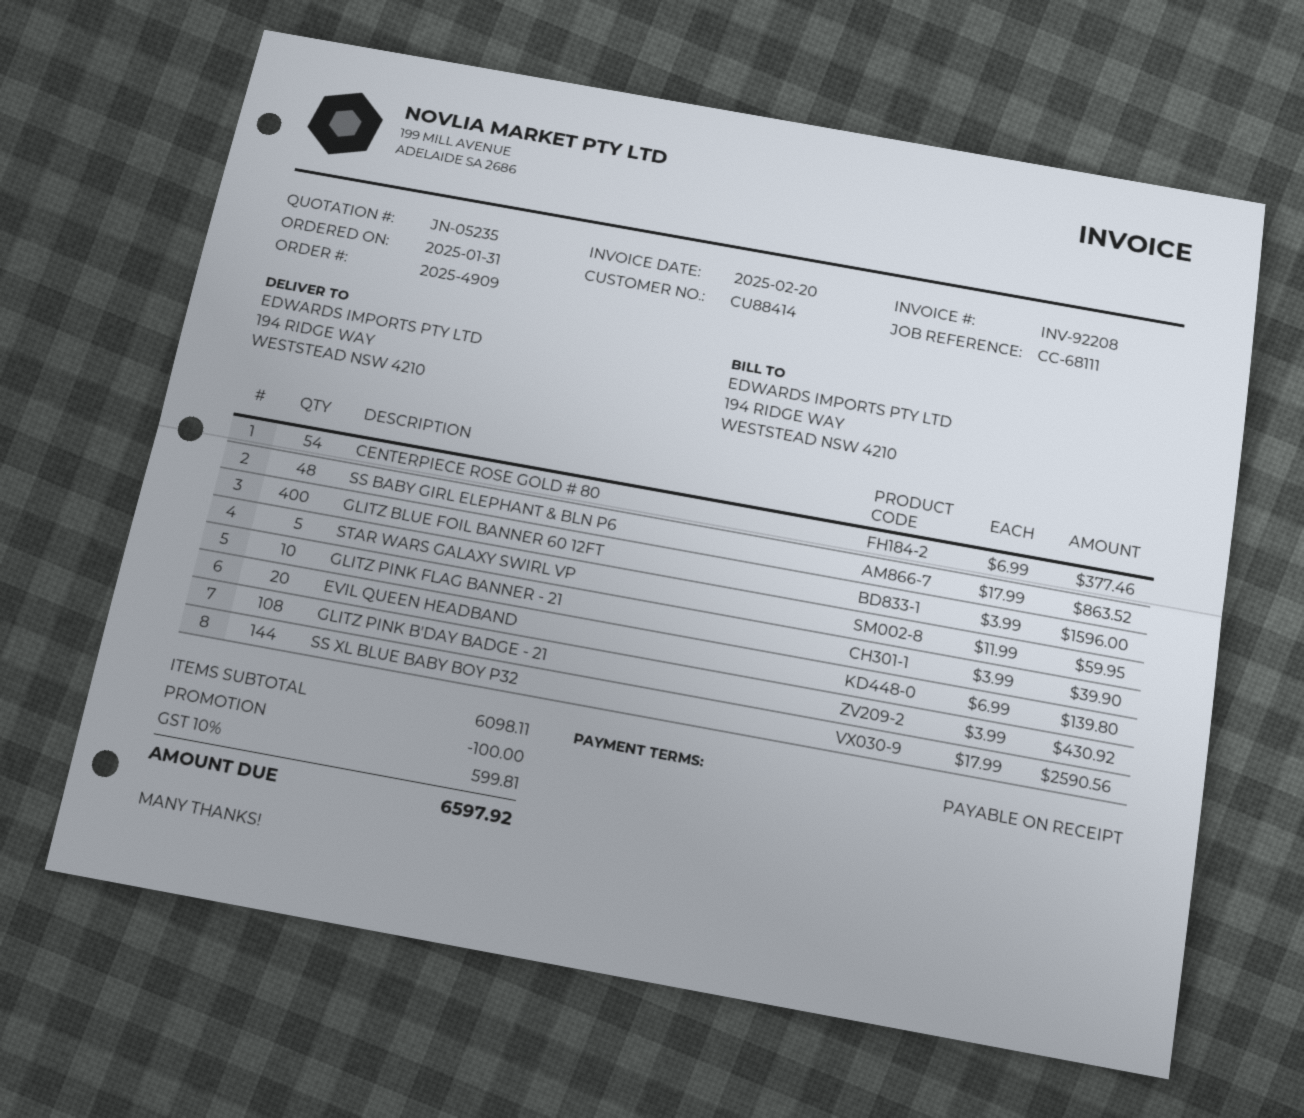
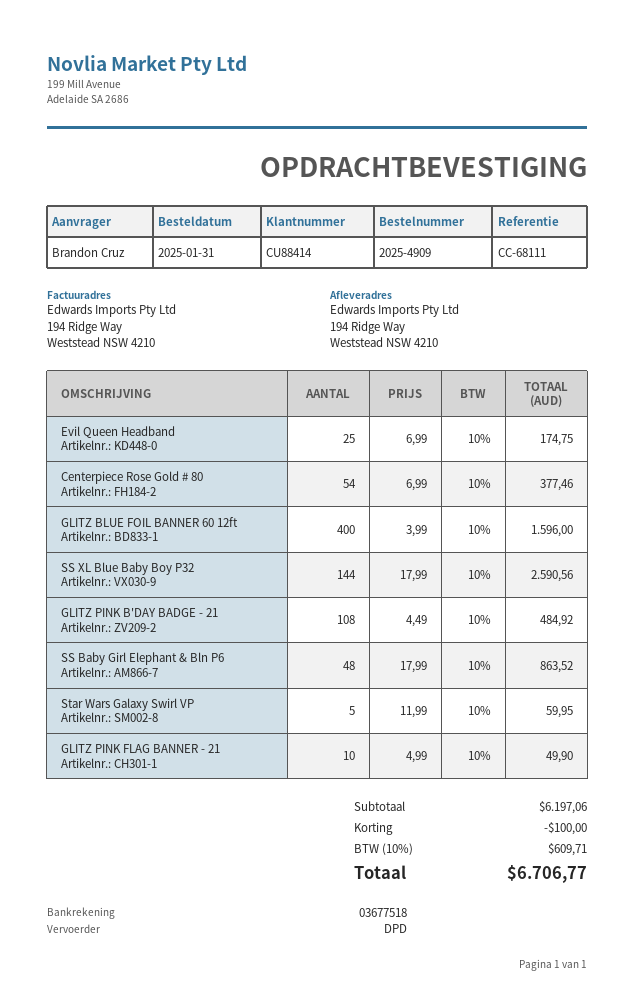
GLITZ PINK FLAG BANNER - 21: 10 x 3.99 = 39.90 -> 10 x 4.99 = 49.90
EVIL QUEEN HEADBAND: 20 x 6.99 = 139.80 -> 25 x 6.99 = 174.75
GLITZ PINK B'DAY BADGE - 21: 108 x 3.99 = 430.92 -> 108 x 4.49 = 484.92
subtotal: 6098.11 -> 6197.06
tax: 10% = 599.81 -> 10% = 609.71
total: 6597.92 -> 6706.77

